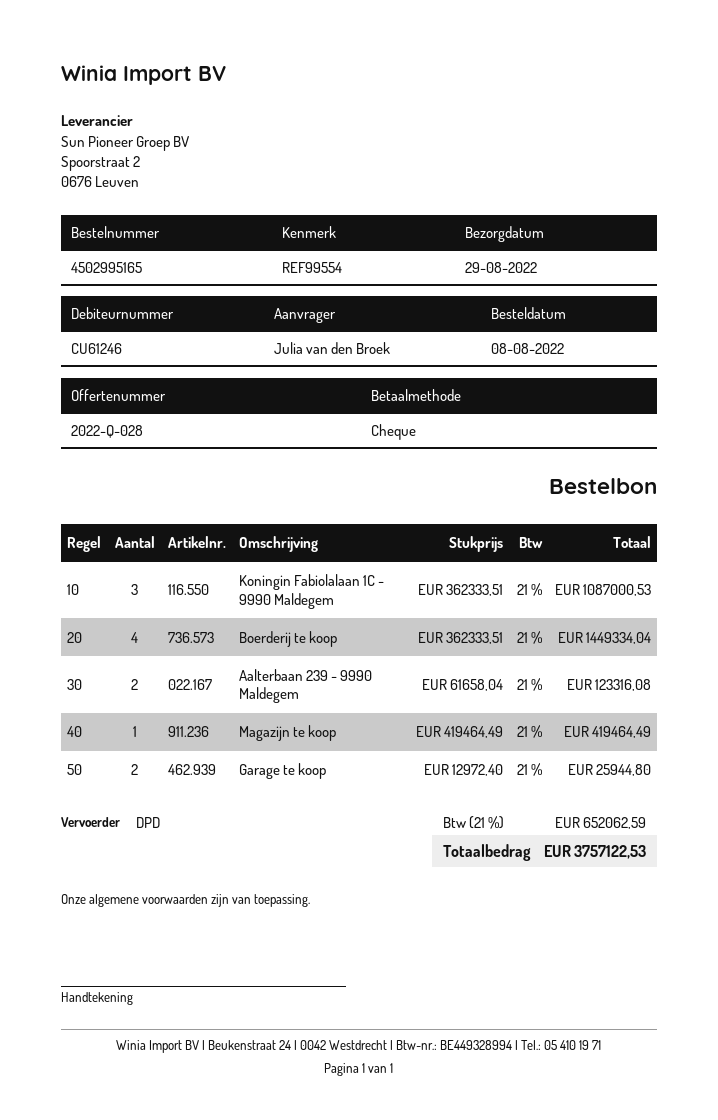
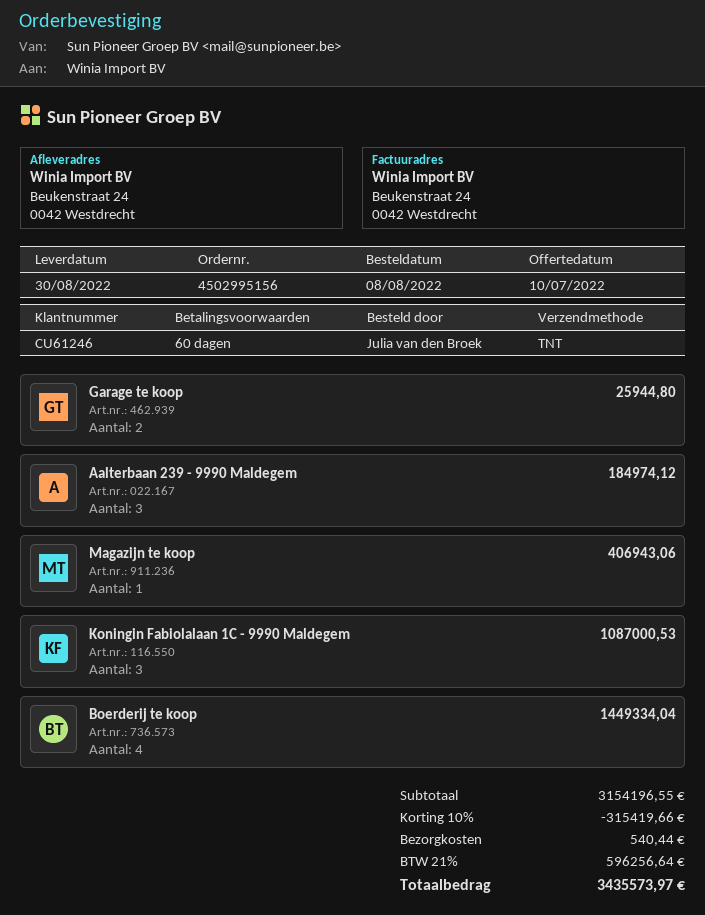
order number: 4502995165 -> 4502995156
delivery date: 2022-08-29 -> 2022-08-30
shipping method: DPD -> TNT
Aalterbaan 239 - 9990 Maldegem: 2 for 123316.08 -> 3 for 184974.12
Magazijn te koop: 1 for 419464.49 -> 1 for 406943.06
discount: none -> 10% = 315419.66
shipping: none -> 540.44
tax: 21% = 652062.59 -> 21% = 596256.64
total: 3757122.53 -> 3435573.97

